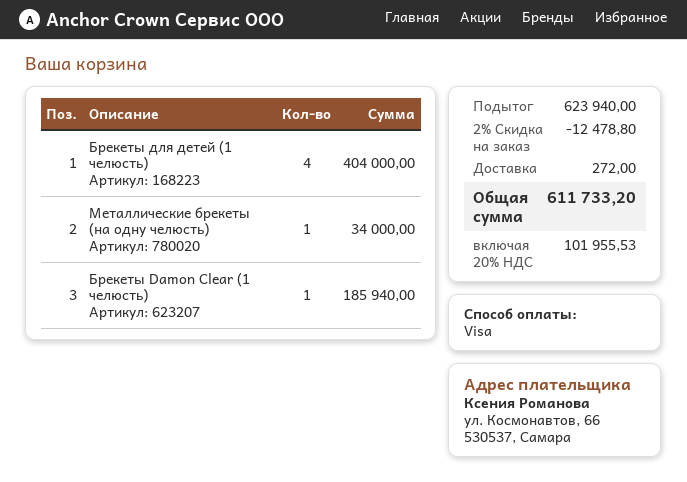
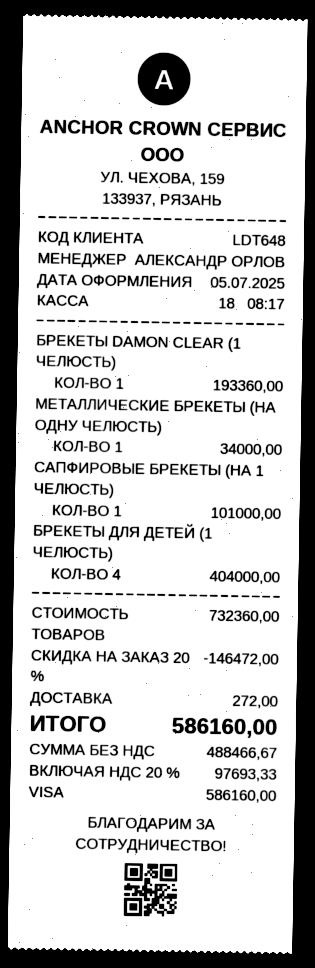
Брекеты Damon Clear (1 челюсть): 1 for 185940.00 -> 1 for 193360.00
САПФИРОВЫЕ БРЕКЕТЫ (НА 1 ЧЕЛЮСТЬ): none -> 1 for 101000.00
subtotal: 623940.00 -> 732360.00
discount: 2% = 12478.80 -> 20% = 146472.00
tax: 20% = 101955.53 -> 20% = 97693.33
total: 611733.20 -> 586160.00

